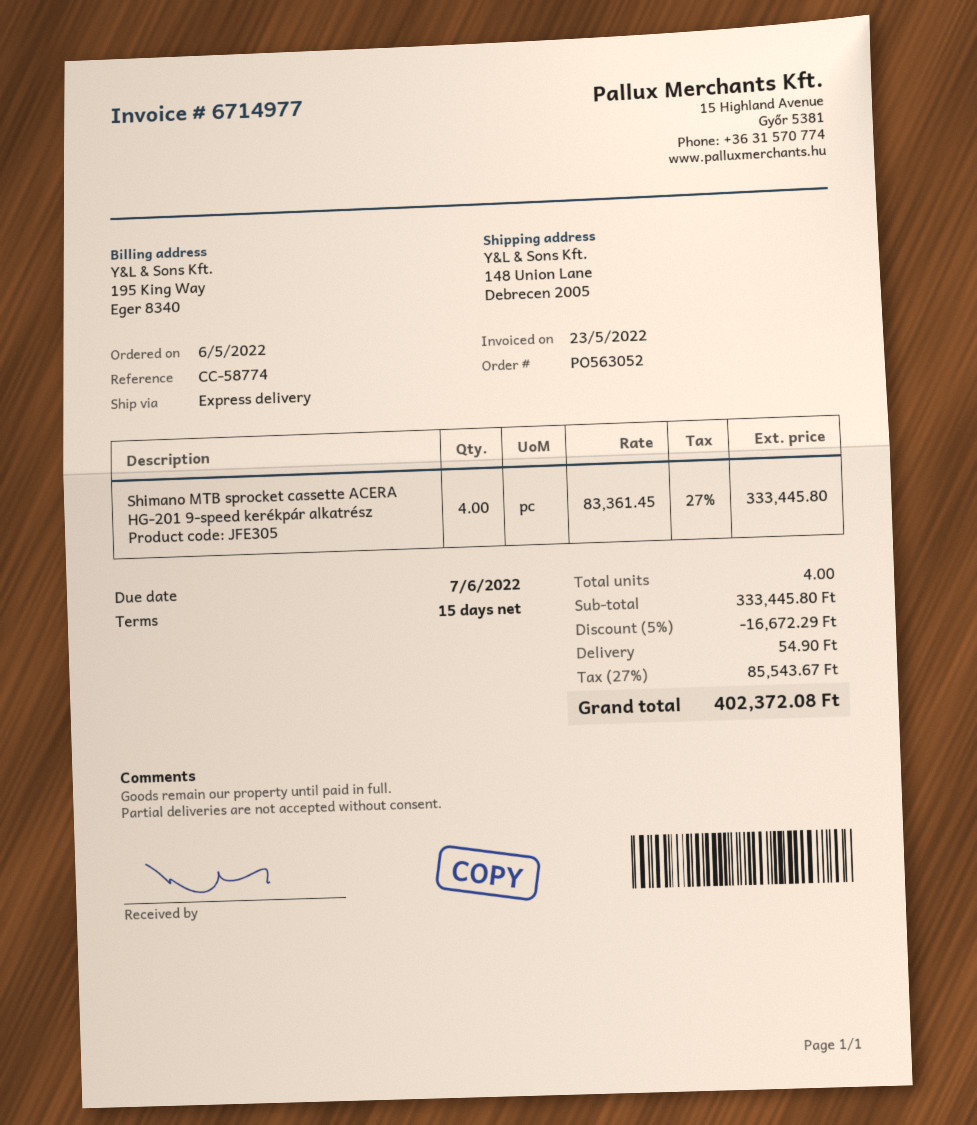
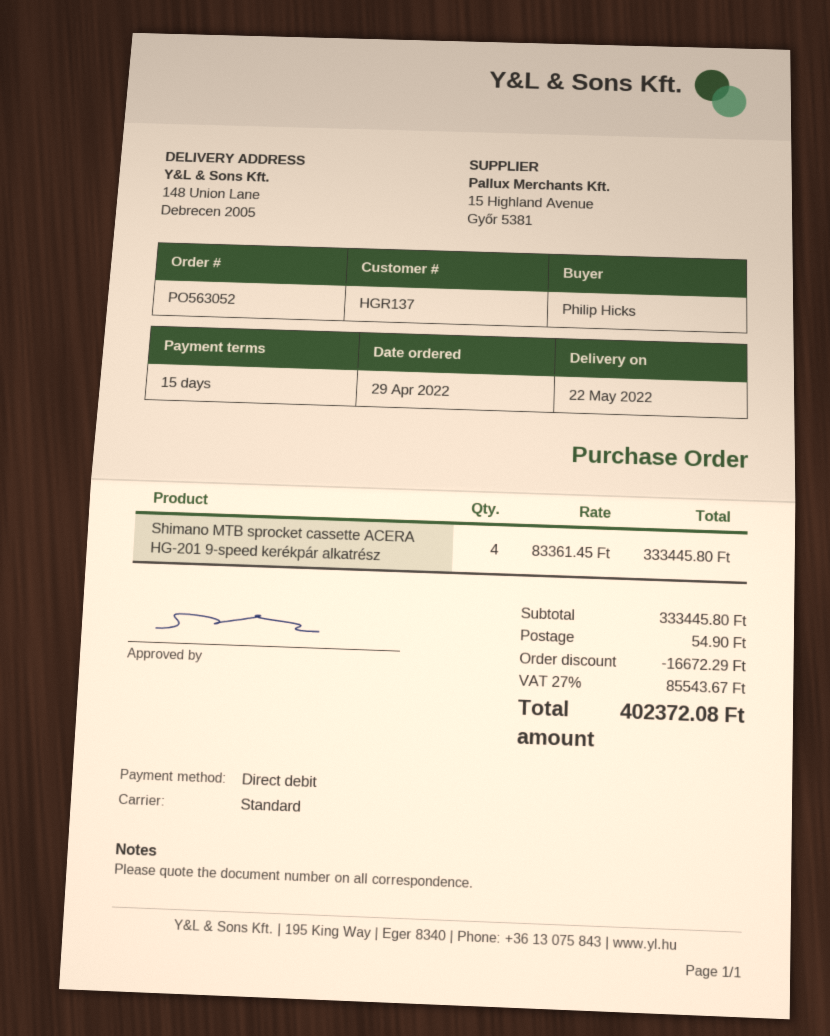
order date: 2022-05-06 -> 2022-04-29
shipping method: express -> standard

